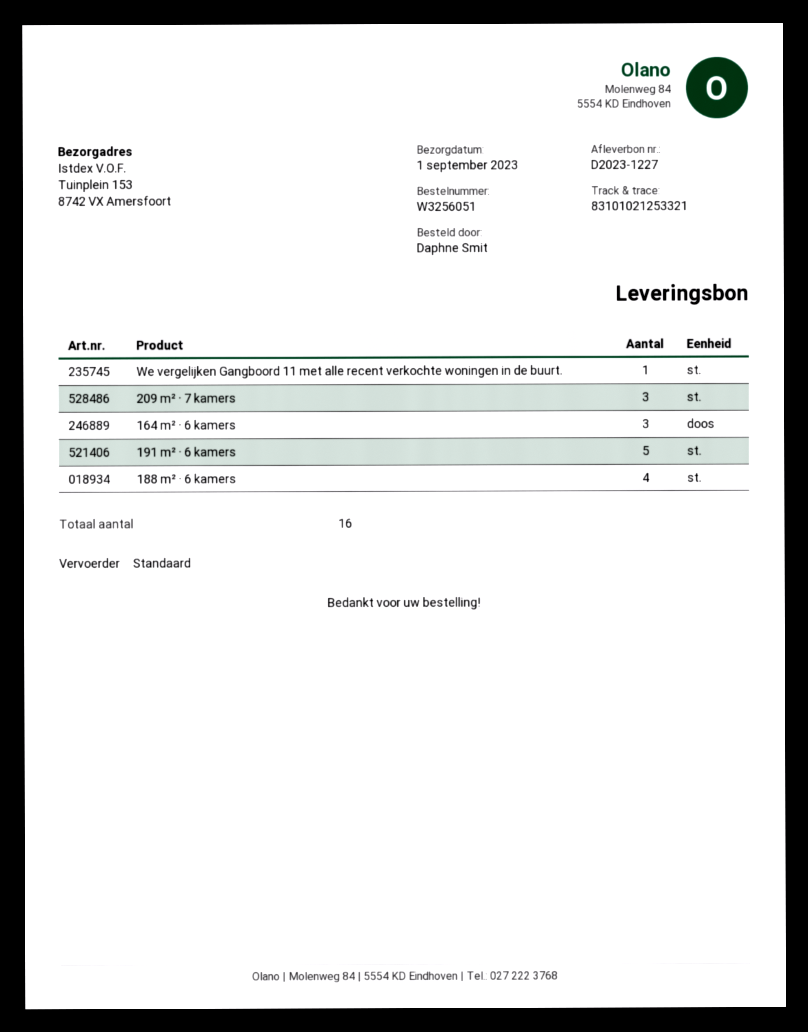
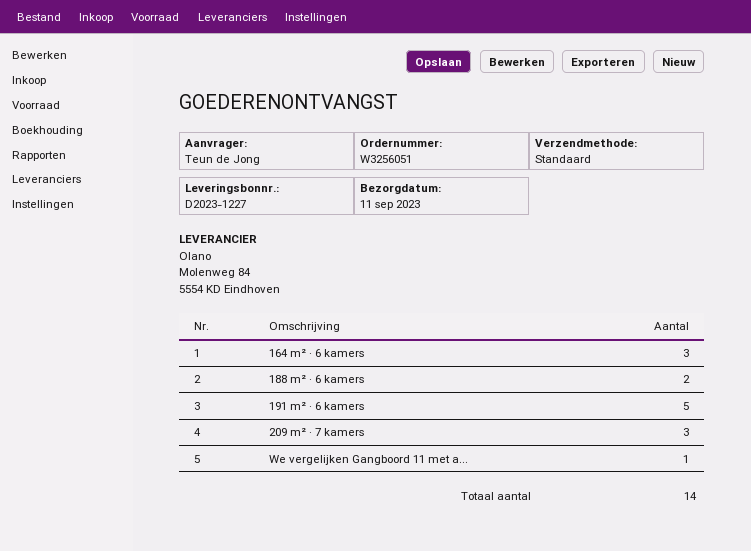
delivery date: 2023-09-01 -> 2023-09-11
ordered by: Daphne Smit -> Teun de Jong
188 m² · 6 kamers: 4 -> 2
total quantity: 16 -> 14

